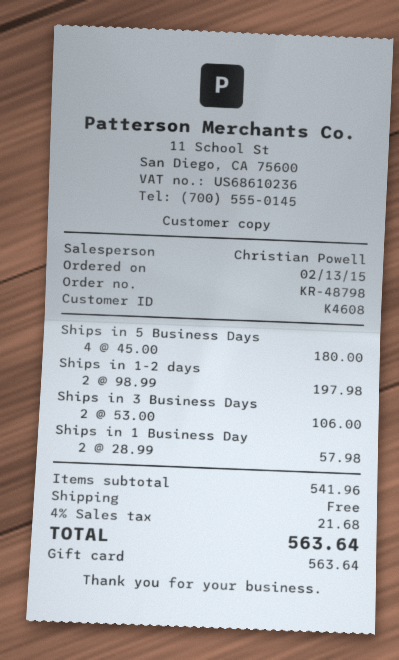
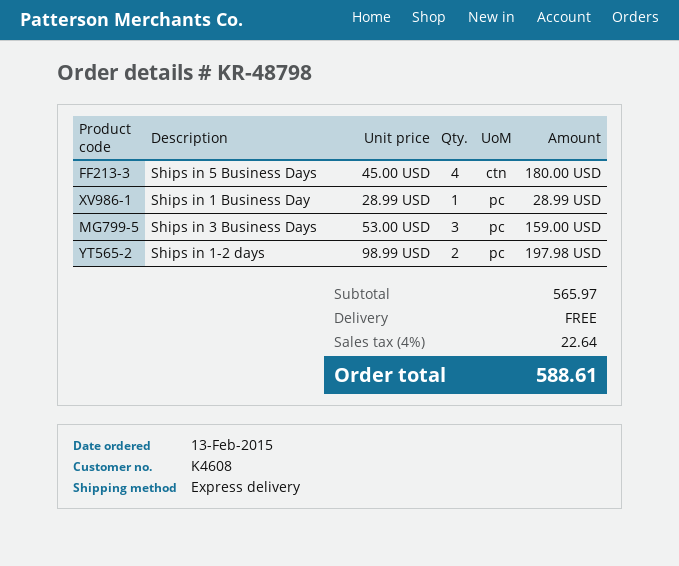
Ships in 3 Business Days: 2 x 53.00 = 106.00 -> 3 x 53.00 = 159.00
Ships in 1 Business Day: 2 x 28.99 = 57.98 -> 1 x 28.99 = 28.99
subtotal: 541.96 -> 565.97
tax: 4% = 21.68 -> 4% = 22.64
total: 563.64 -> 588.61

